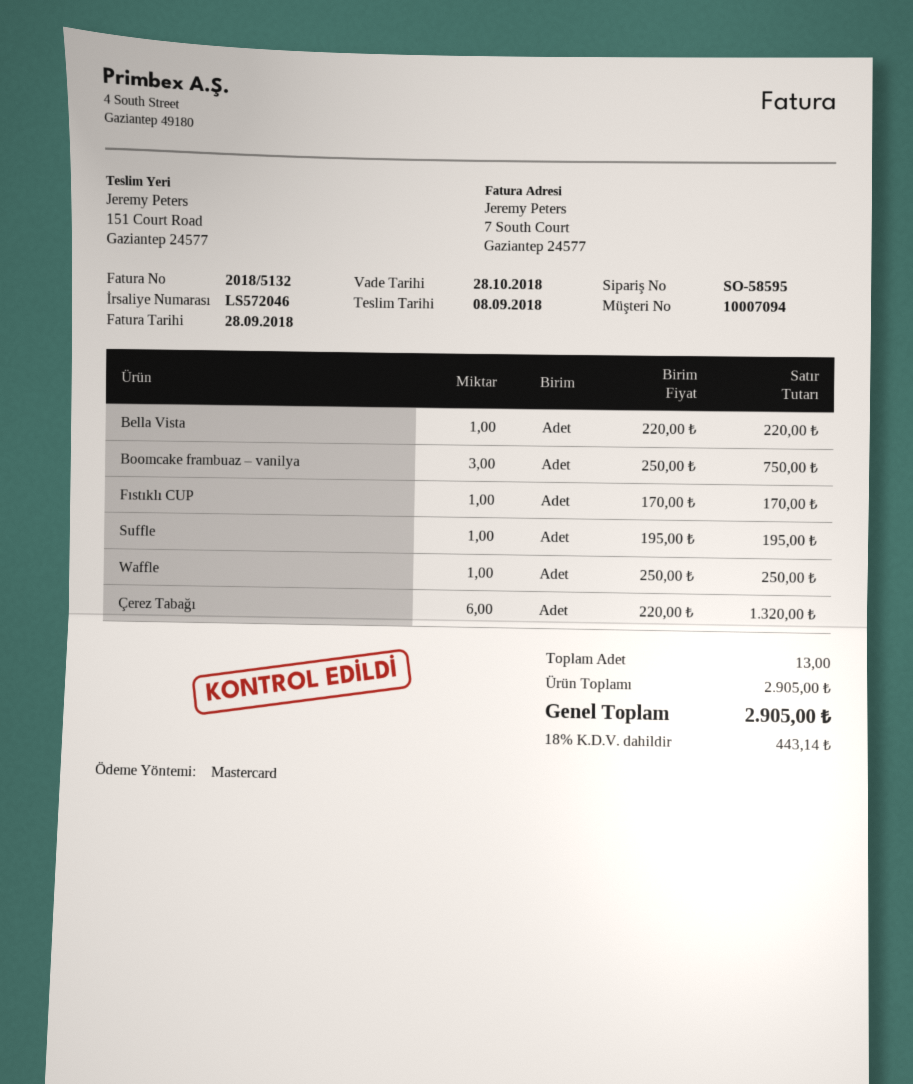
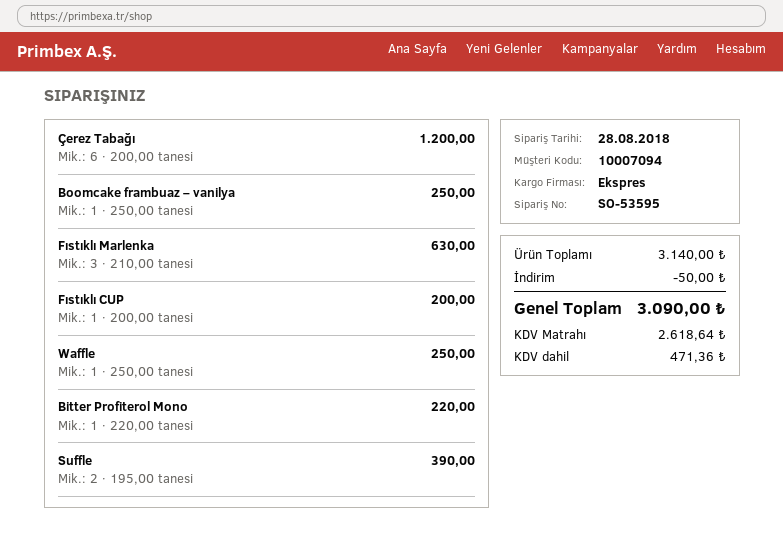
order number: SO-58595 -> SO-53595
Bella Vista: 1 x 220.00 = 220.00 -> none
Boomcake frambuaz – vanilya: 3 x 250.00 = 750.00 -> 1 x 250.00 = 250.00
Fıstıklı CUP: 1 x 170.00 = 170.00 -> 1 x 200.00 = 200.00
Suffle: 1 x 195.00 = 195.00 -> 2 x 195.00 = 390.00
Çerez Tabağı: 6 x 220.00 = 1320.00 -> 6 x 200.00 = 1200.00
Fıstıklı Marlenka: none -> 3 x 210.00 = 630.00
Bitter Profiterol Mono: none -> 1 x 220.00 = 220.00
subtotal: 2905.00 -> 3140.00
discount: none -> 50.00
tax: 443.14 -> 471.36
total: 2905.00 -> 3090.00

